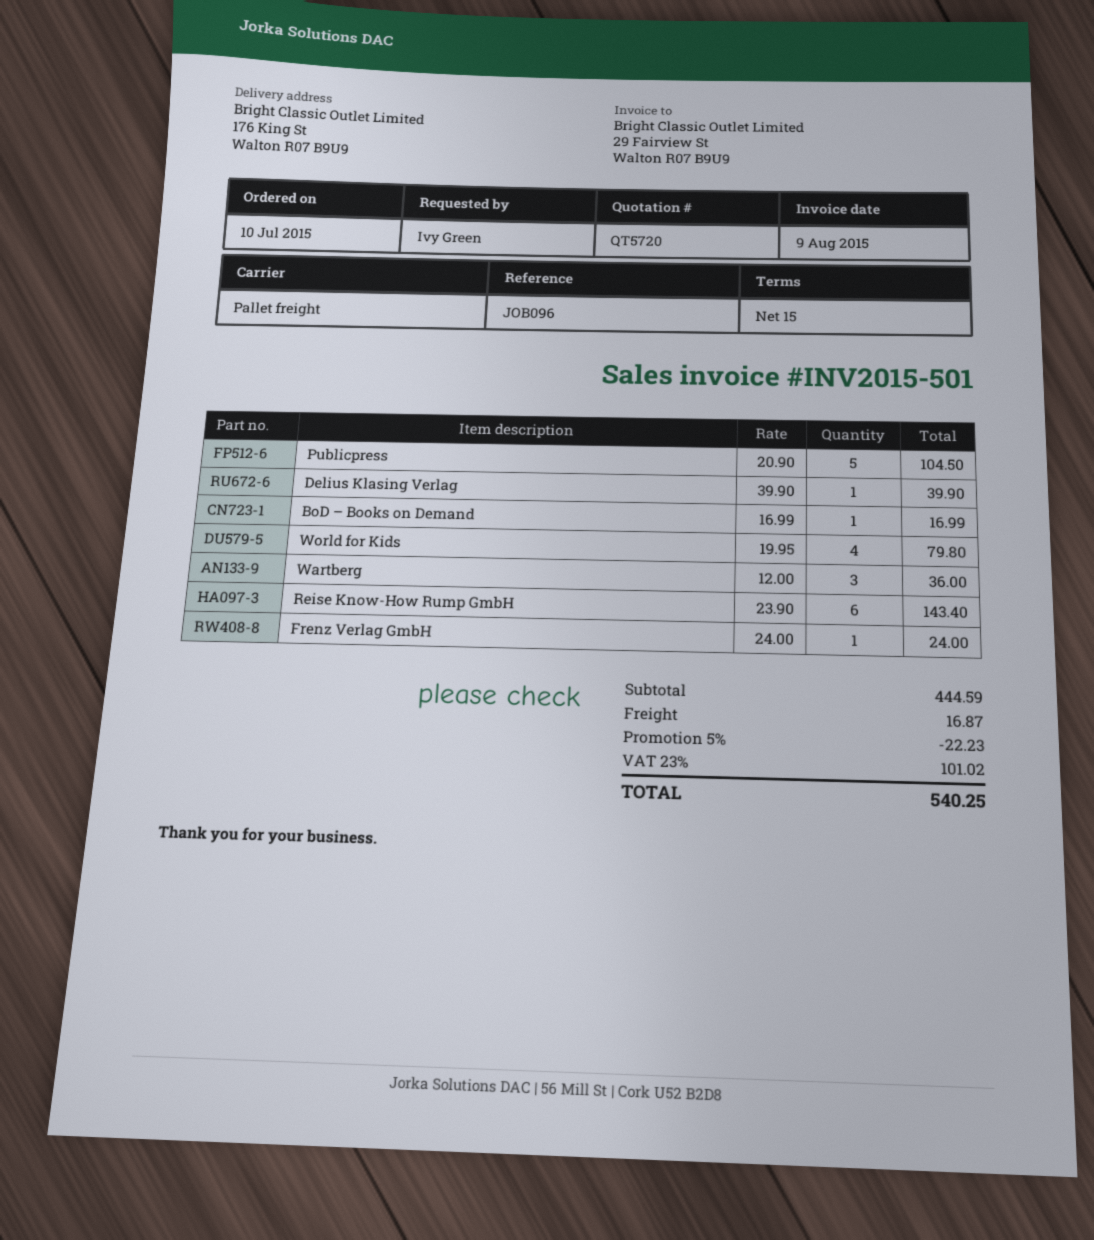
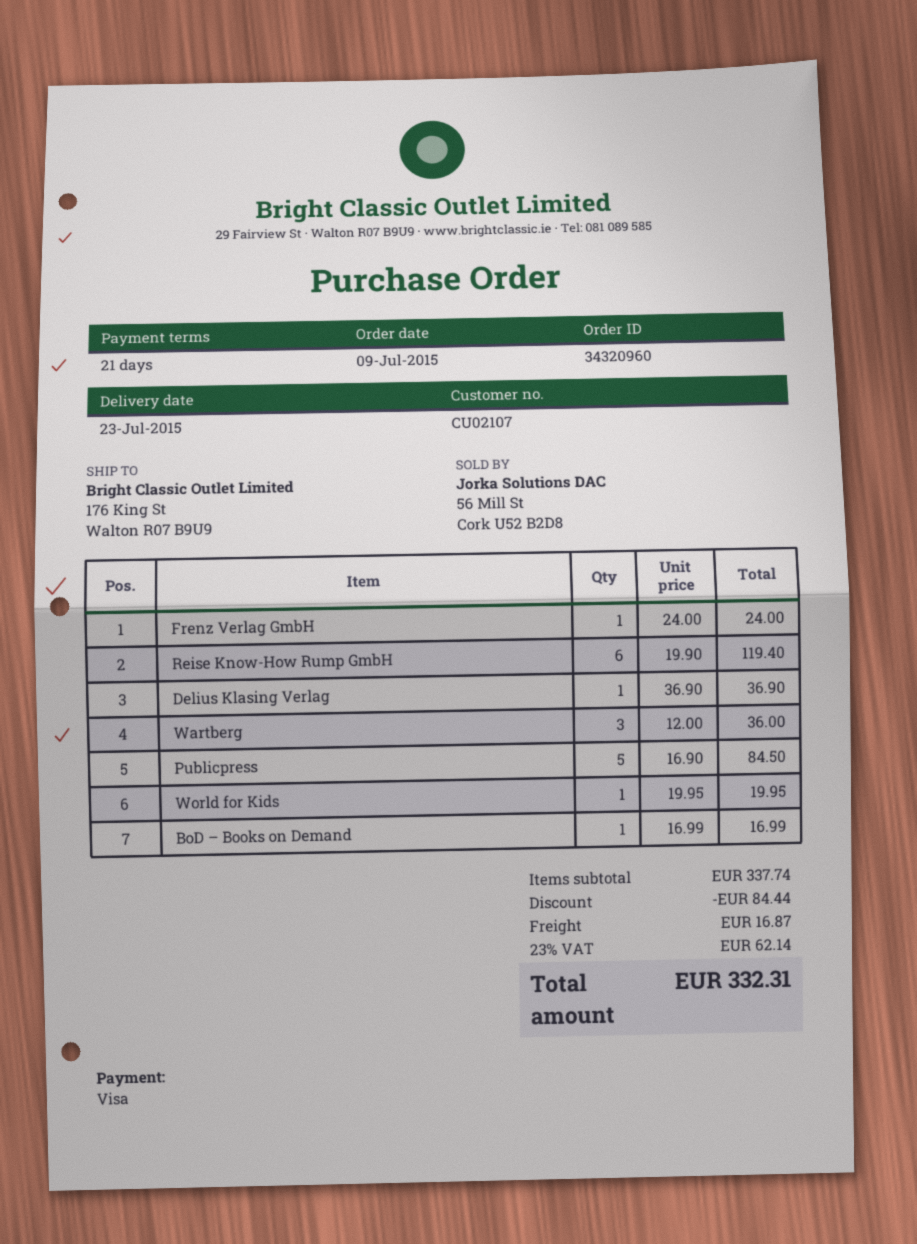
order date: 2015-07-10 -> 2015-07-09
payment terms: 15 days -> 21 days
Publicpress: 5 x 20.90 = 104.50 -> 5 x 16.90 = 84.50
Delius Klasing Verlag: 1 x 39.90 = 39.90 -> 1 x 36.90 = 36.90
World for Kids: 4 x 19.95 = 79.80 -> 1 x 19.95 = 19.95
Reise Know-How Rump GmbH: 6 x 23.90 = 143.40 -> 6 x 19.90 = 119.40
subtotal: 444.59 -> 337.74
discount: 22.23 -> 84.44
tax: 23% = 101.02 -> 23% = 62.14
total: 540.25 -> 332.31

